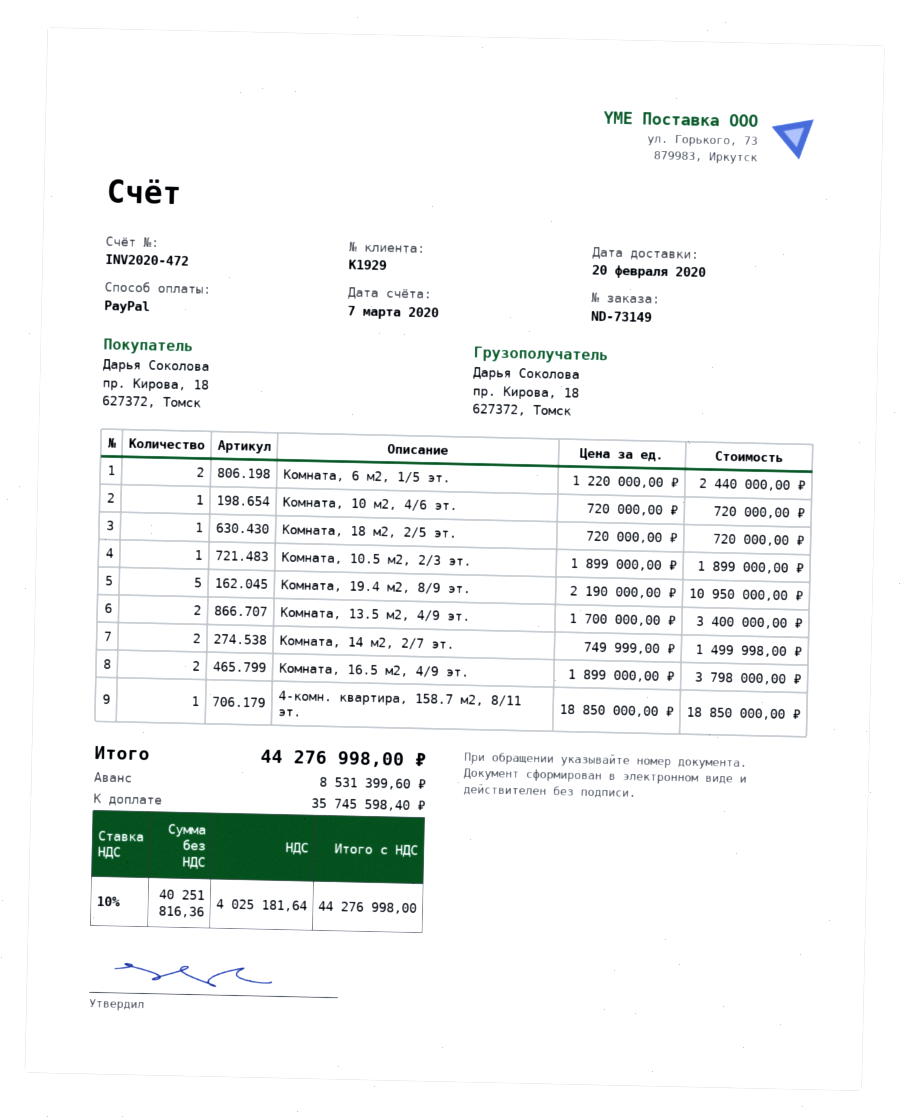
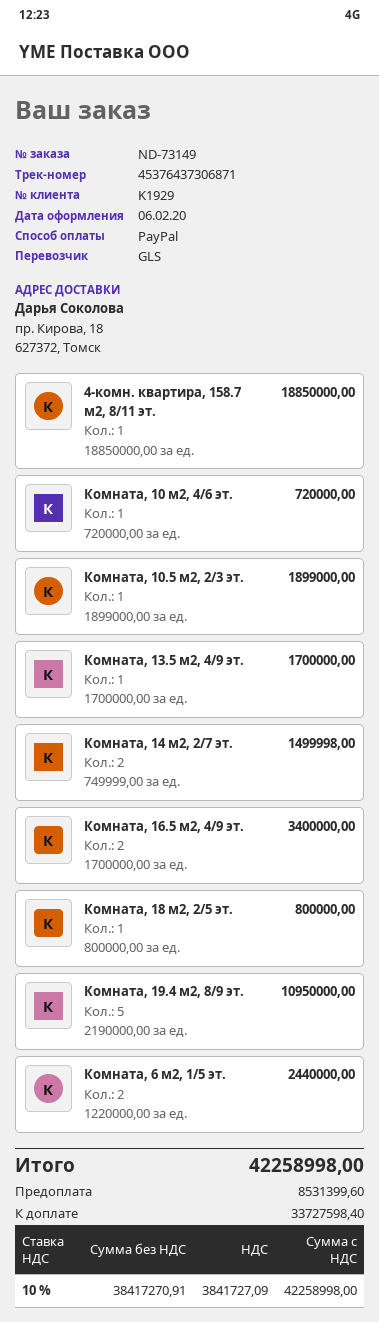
Комната, 18 м2, 2/5 эт.: 1 x 720000.00 = 720000.00 -> 1 x 800000.00 = 800000.00
Комната, 13.5 м2, 4/9 эт.: 2 x 1700000.00 = 3400000.00 -> 1 x 1700000.00 = 1700000.00
Комната, 16.5 м2, 4/9 эт.: 2 x 1899000.00 = 3798000.00 -> 2 x 1700000.00 = 3400000.00
net: 40251816.36 -> 38417270.91
tax: 10% = 4025181.64 -> 10% = 3841727.09
total: 44276998.00 -> 42258998.00
balance: 35745598.40 -> 33727598.40

